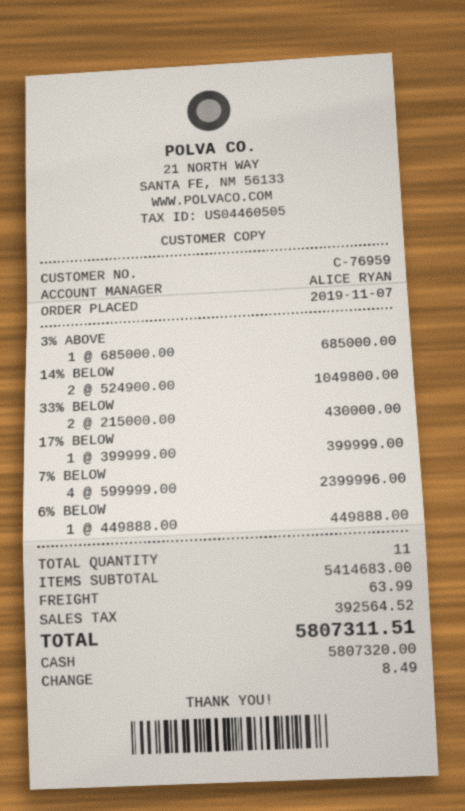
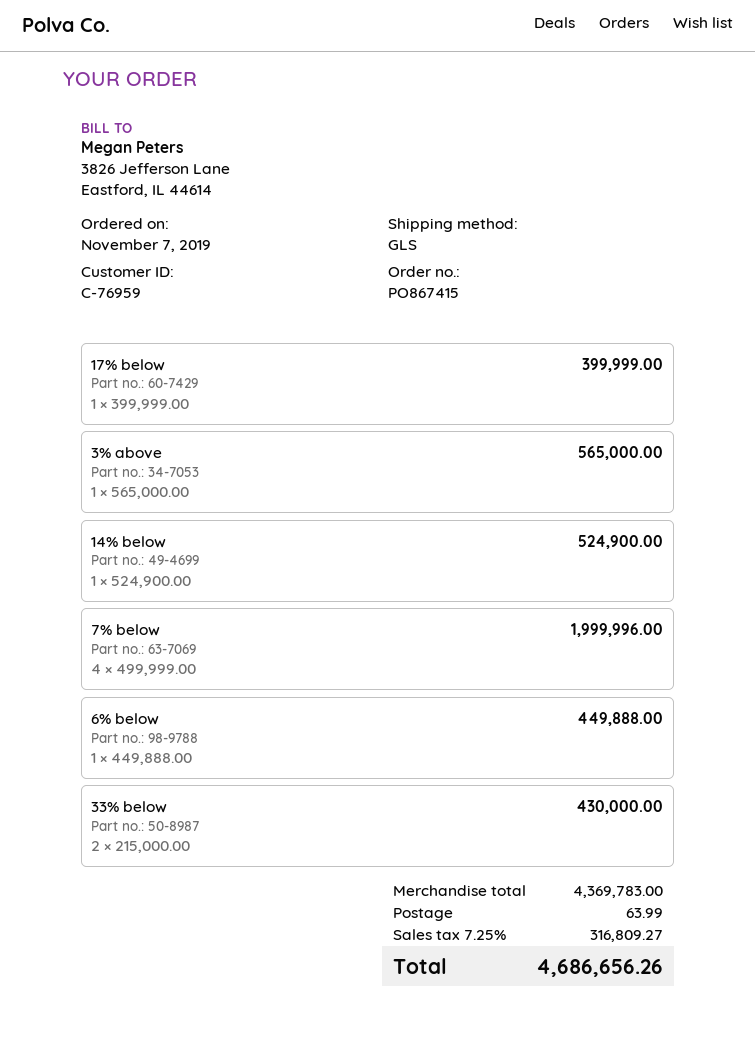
3% ABOVE: 1 x 685000.00 = 685000.00 -> 1 x 565000.00 = 565000.00
14% BELOW: 2 x 524900.00 = 1049800.00 -> 1 x 524900.00 = 524900.00
7% BELOW: 4 x 599999.00 = 2399996.00 -> 4 x 499999.00 = 1999996.00
subtotal: 5414683.00 -> 4369783.00
tax: 392564.52 -> 316809.27
total: 5807311.51 -> 4686656.26

